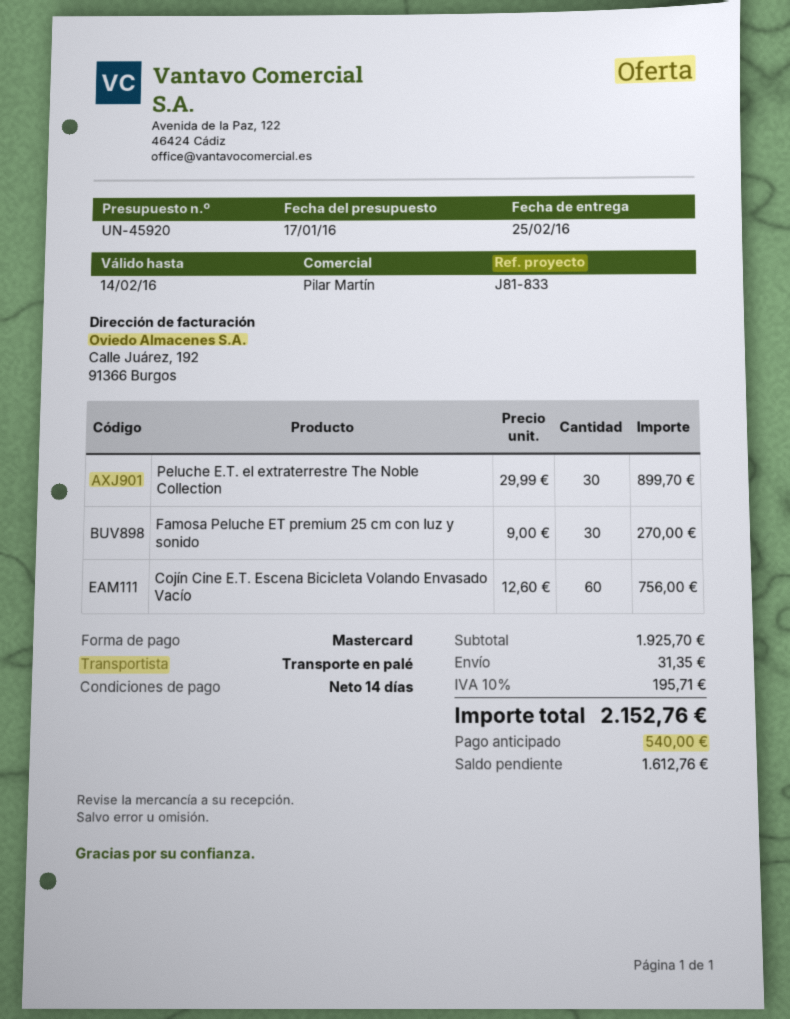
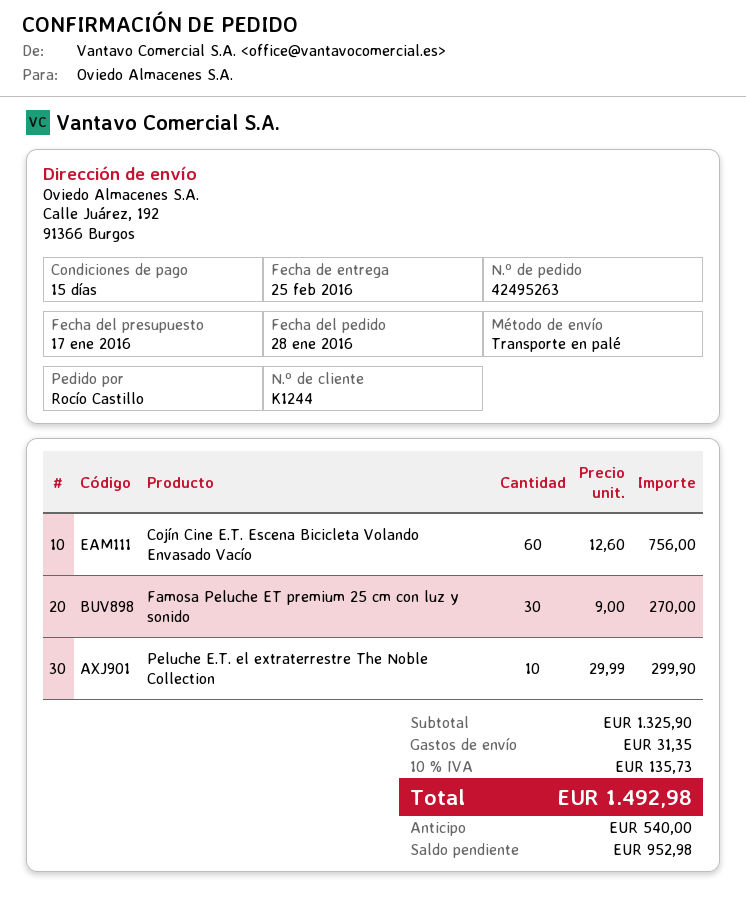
payment terms: 14 days -> 15 days
Peluche E.T. el extraterrestre The Noble Collection: 30 x 29.99 = 899.70 -> 10 x 29.99 = 299.90
subtotal: 1925.70 -> 1325.90
tax: 10% = 195.71 -> 10% = 135.73
total: 2152.76 -> 1492.98
balance: 1612.76 -> 952.98

